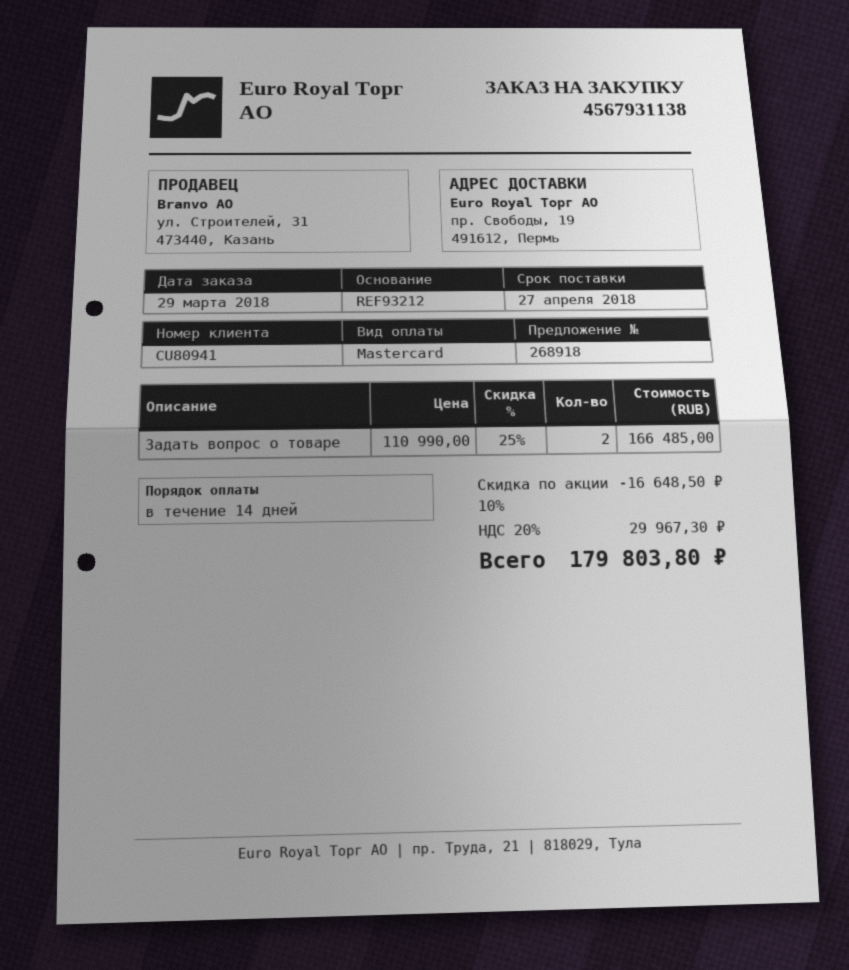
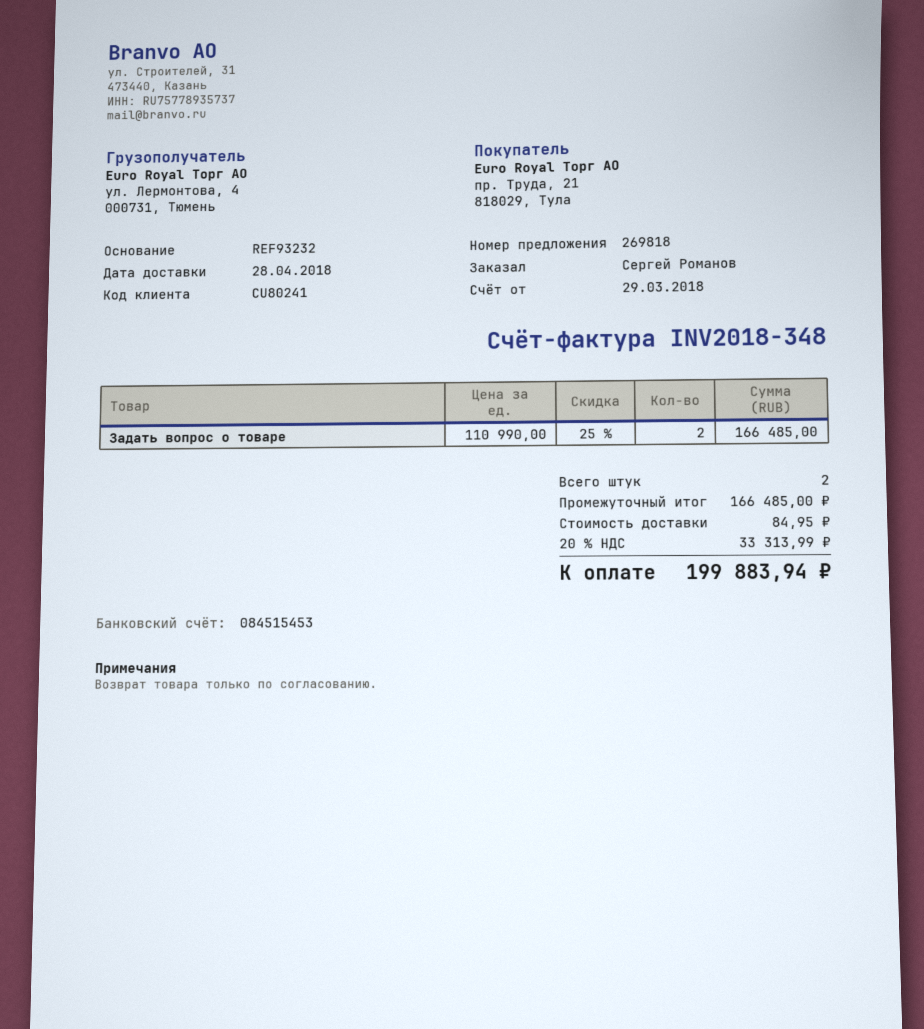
quote number: 268918 -> 269818
delivery date: 2018-04-27 -> 2018-04-28
customer number: CU80941 -> CU80241
reference: REF93212 -> REF93232
ship to: пр. Свободы, 19, 491612, Пермь -> ул. Лермонтова, 4, 000731, Тюмень
discount: 10% = 16648.50 -> none
shipping: none -> 84.95
tax: 20% = 29967.30 -> 20% = 33313.99
total: 179803.80 -> 199883.94

